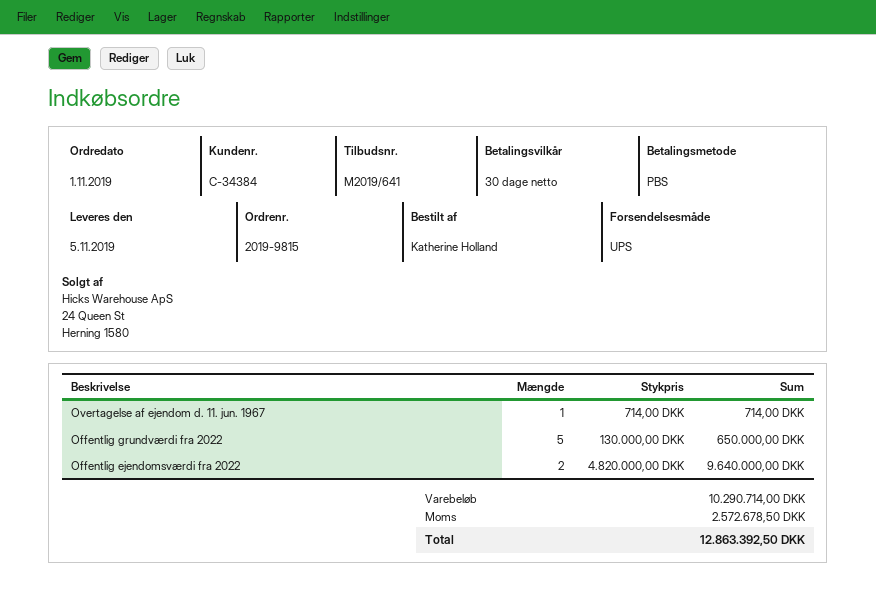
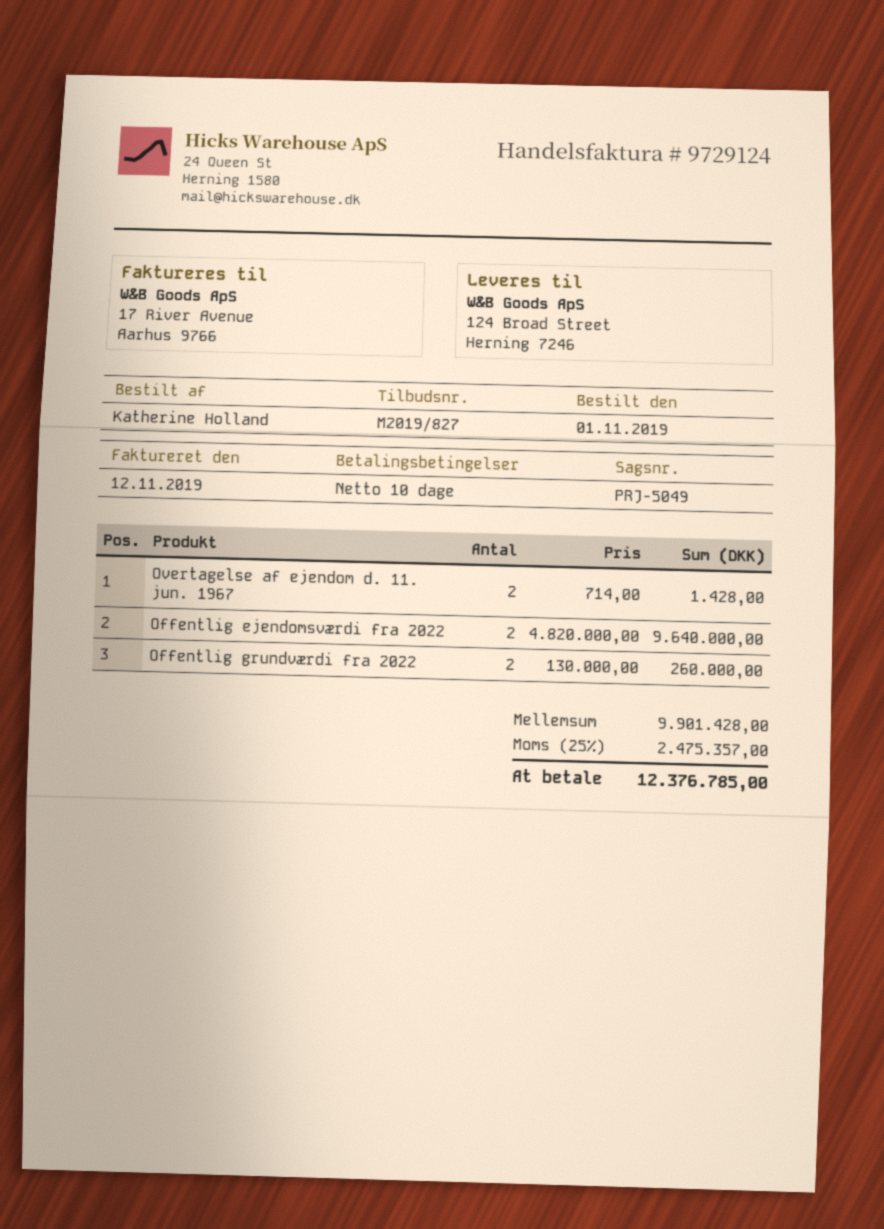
quote number: M2019/641 -> M2019/827
payment terms: 30 days -> 10 days
Overtagelse af ejendom d. 11. jun. 1967: 1 x 714.00 = 714.00 -> 2 x 714.00 = 1428.00
Offentlig grundværdi fra 2022: 5 x 130000.00 = 650000.00 -> 2 x 130000.00 = 260000.00
subtotal: 10290714.00 -> 9901428.00
tax: 2572678.50 -> 2475357.00
total: 12863392.50 -> 12376785.00

